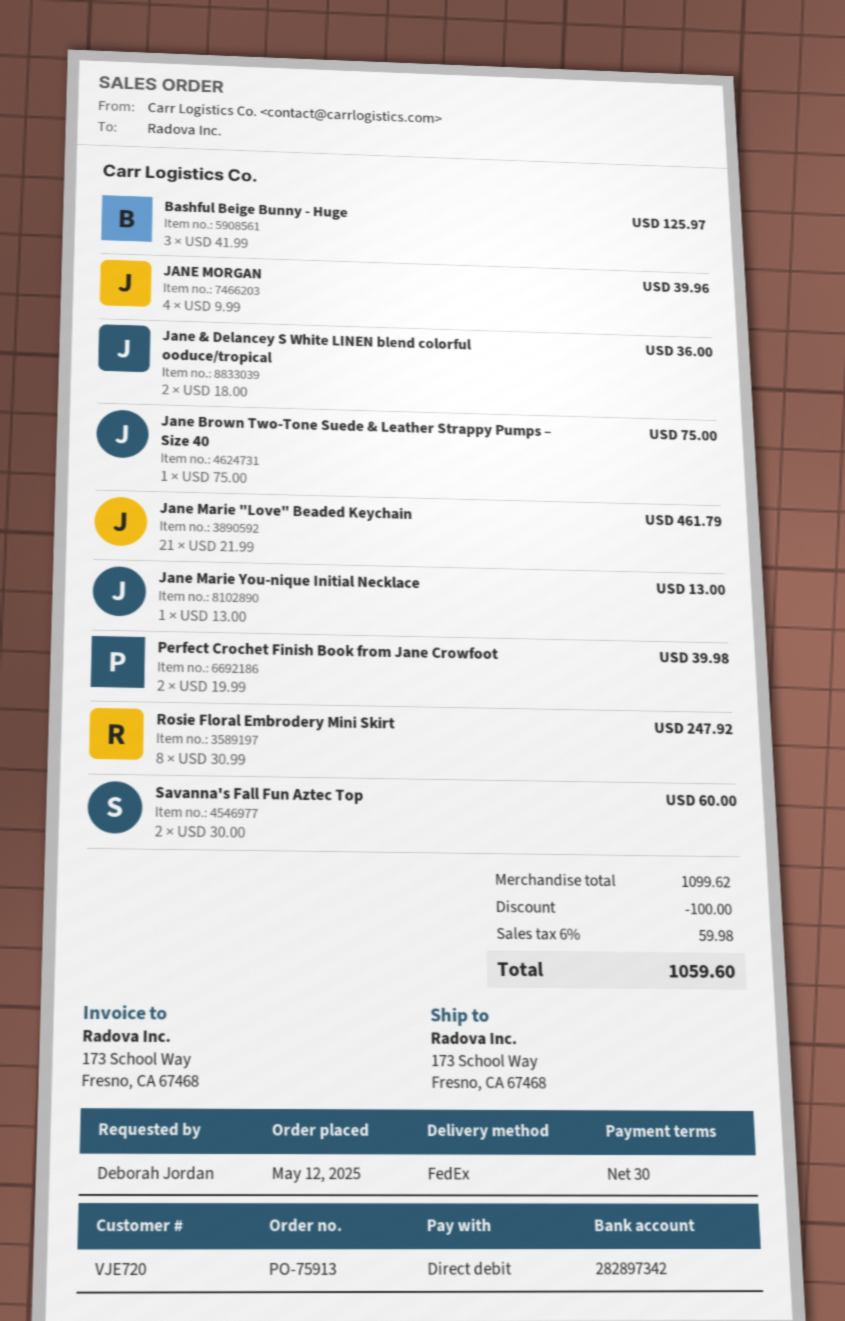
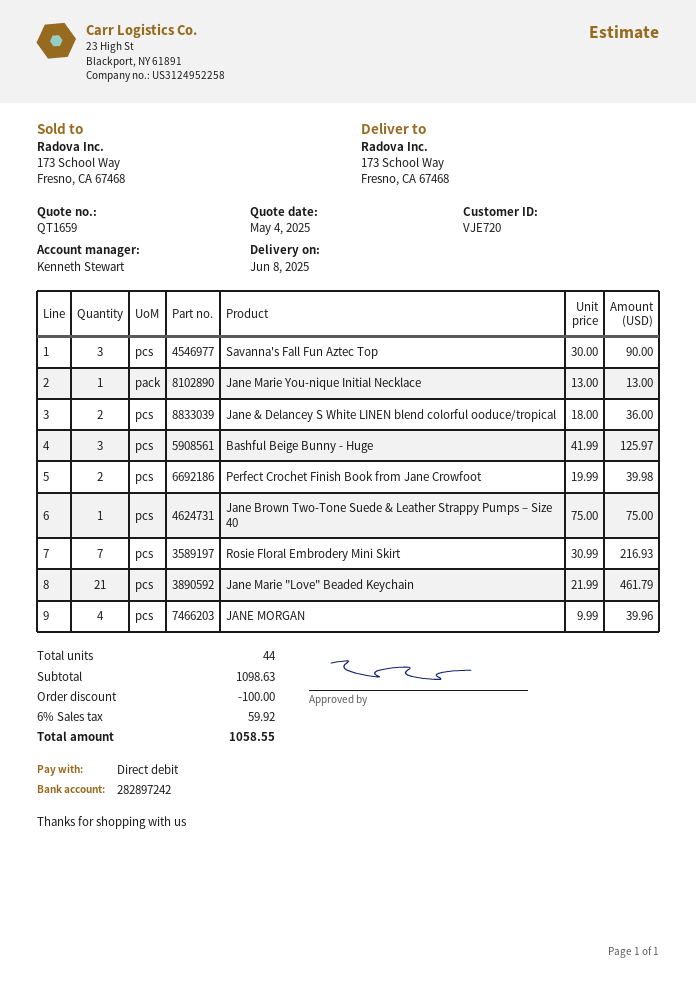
bank account: 282897342 -> 282897242
Rosie Floral Embrodery Mini Skirt: 8 x 30.99 = 247.92 -> 7 x 30.99 = 216.93
Savanna's Fall Fun Aztec Top: 2 x 30.00 = 60.00 -> 3 x 30.00 = 90.00
subtotal: 1099.62 -> 1098.63
tax: 6% = 59.98 -> 6% = 59.92
total: 1059.60 -> 1058.55

